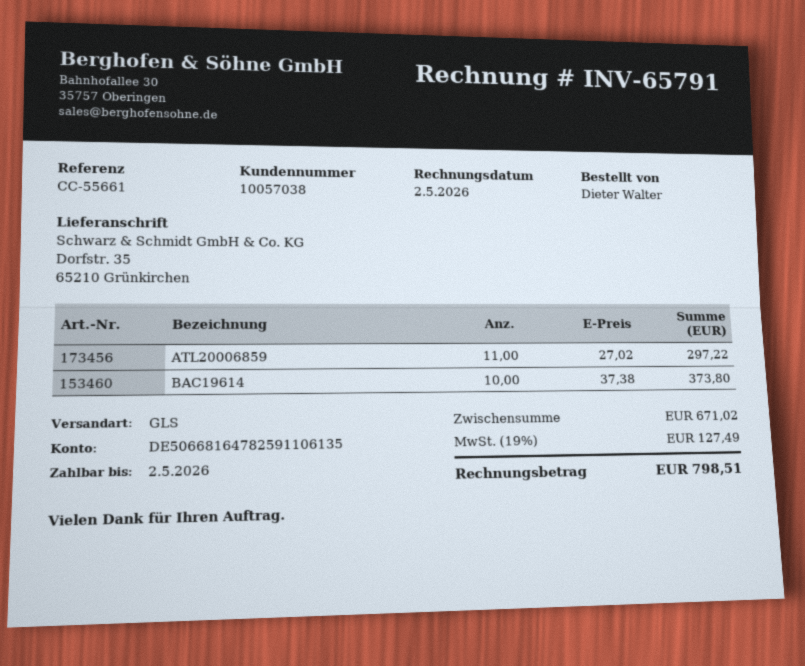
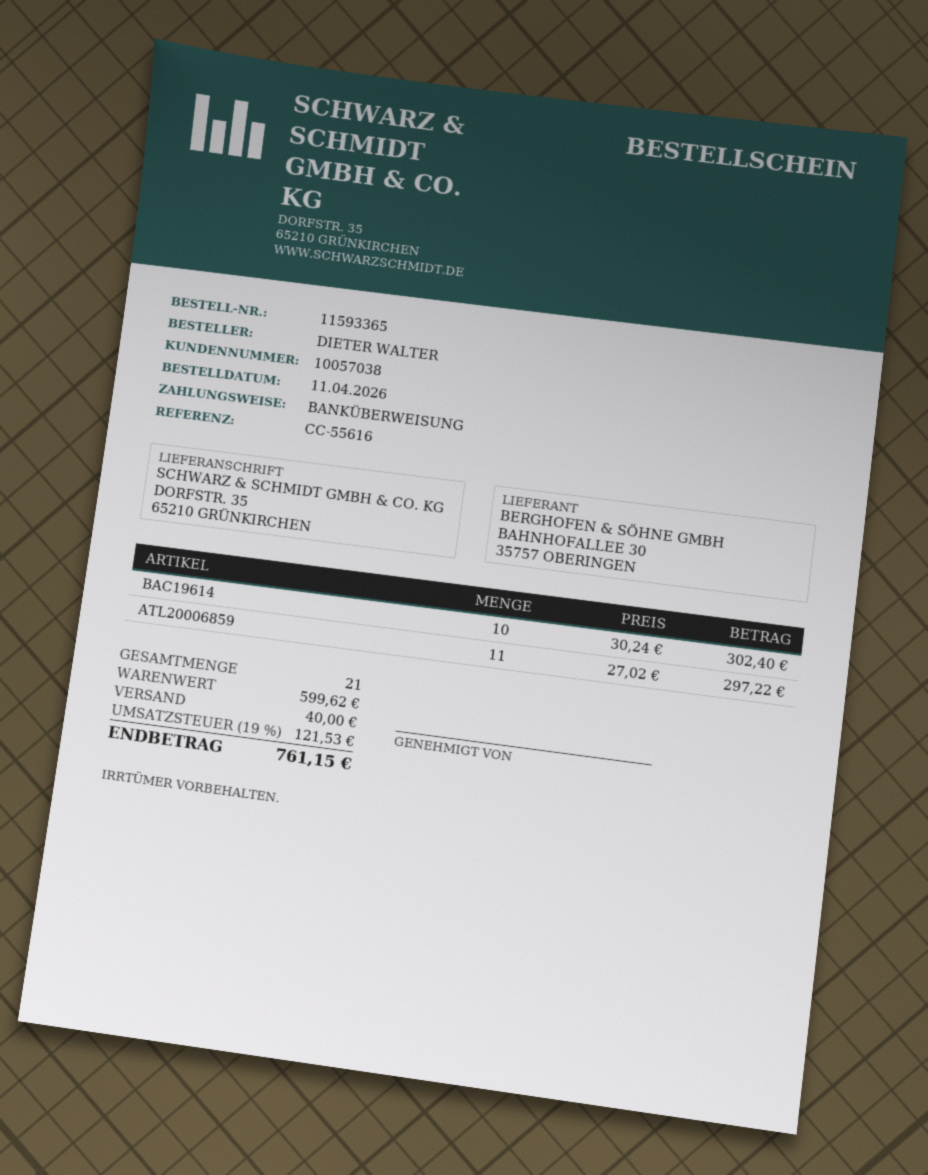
reference: CC-55661 -> CC-55616
BAC19614: 10 x 37.38 = 373.80 -> 10 x 30.24 = 302.40
subtotal: 671.02 -> 599.62
shipping: none -> 40.00
tax: 19% = 127.49 -> 19% = 121.53
total: 798.51 -> 761.15

